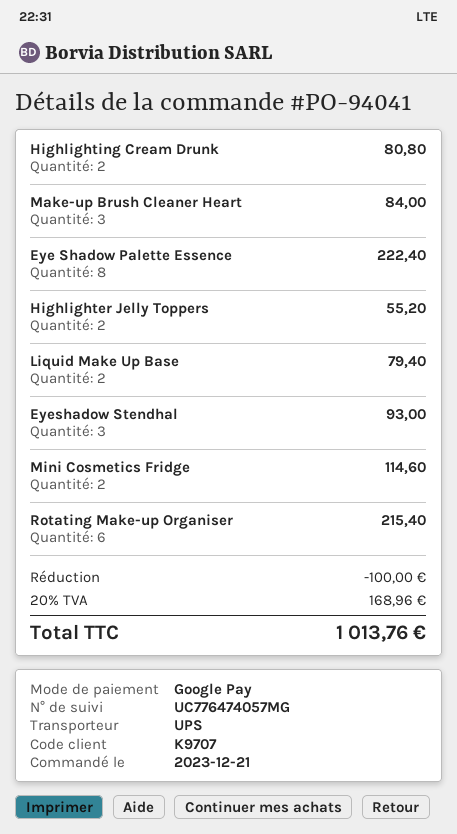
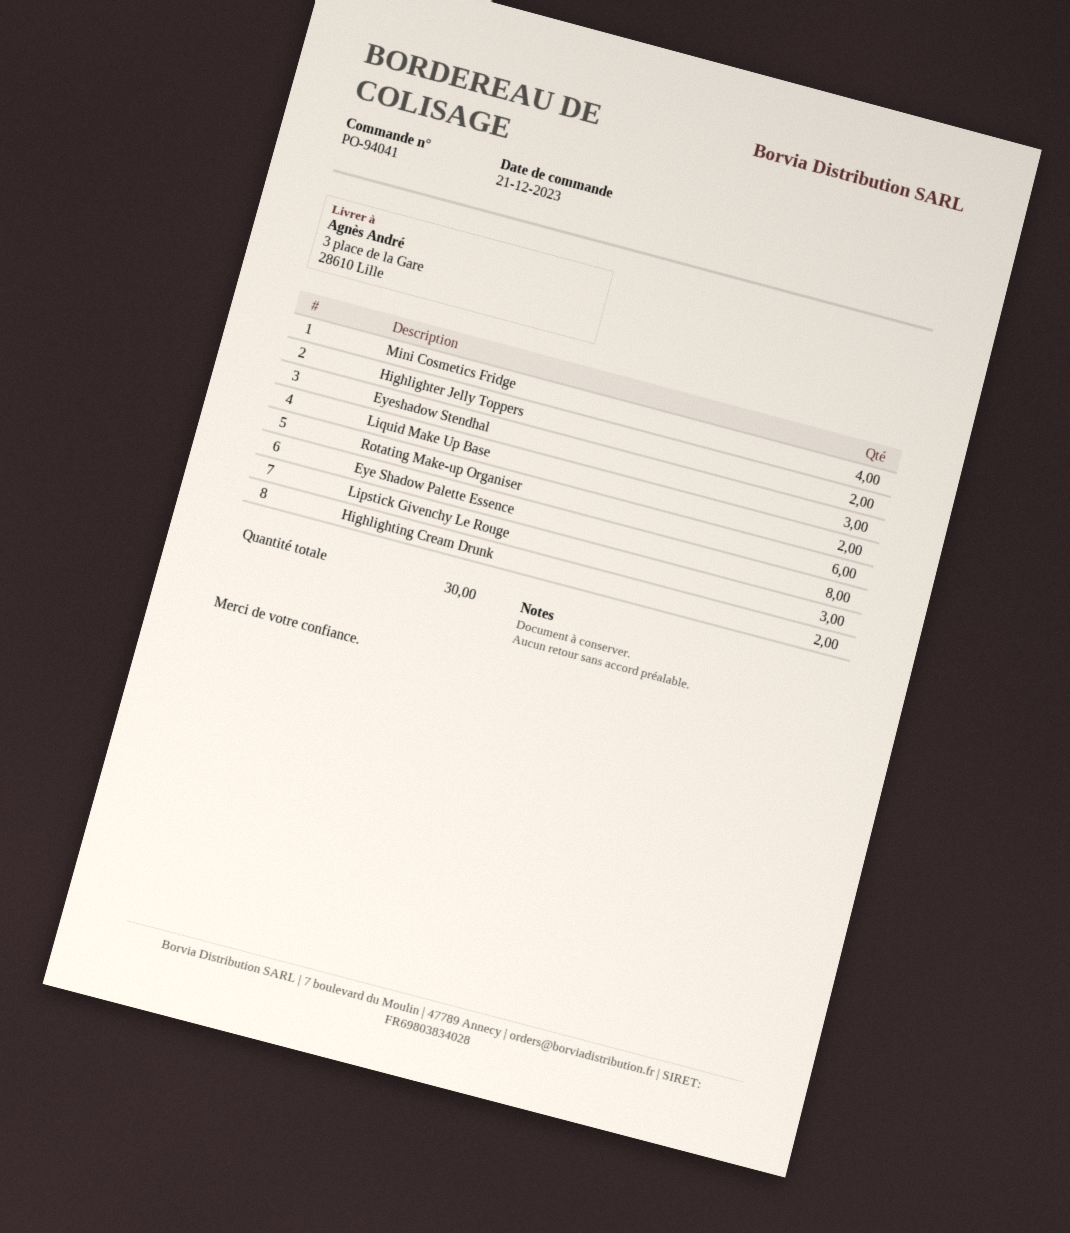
Make-up Brush Cleaner Heart: 3 -> none
Mini Cosmetics Fridge: 2 -> 4
Lipstick Givenchy Le Rouge: none -> 3

